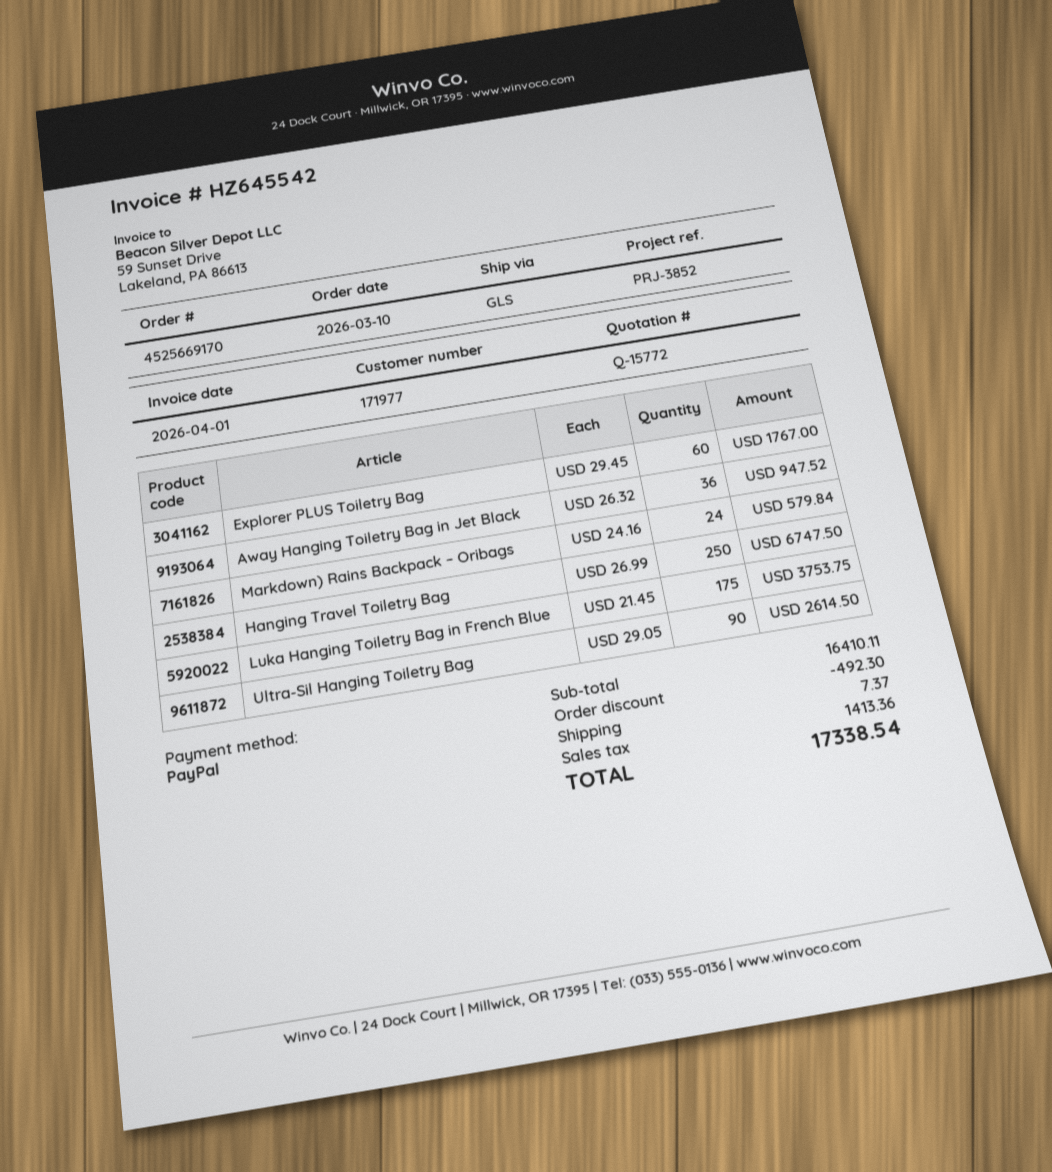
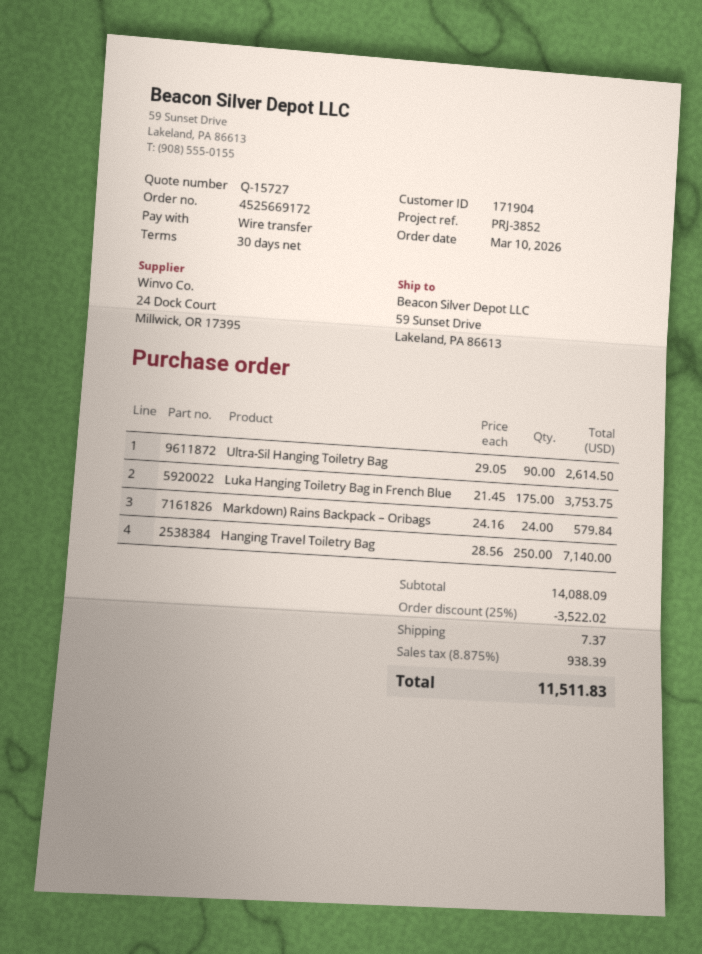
quote number: Q-15772 -> Q-15727
order number: 4525669170 -> 4525669172
customer number: 171977 -> 171904
payment method: PayPal -> bank transfer
Explorer PLUS Toiletry Bag: 60 x 29.45 = 1767.00 -> none
Away Hanging Toiletry Bag in Jet Black: 36 x 26.32 = 947.52 -> none
Hanging Travel Toiletry Bag: 250 x 26.99 = 6747.50 -> 250 x 28.56 = 7140.00
subtotal: 16410.11 -> 14088.09
discount: 492.30 -> 3522.02
tax: 1413.36 -> 938.39
total: 17338.54 -> 11511.83

